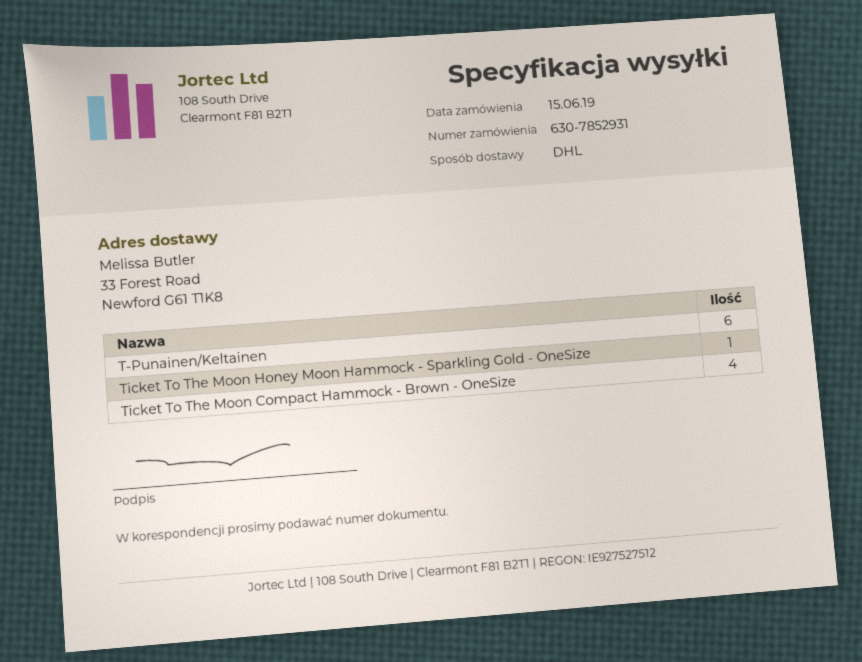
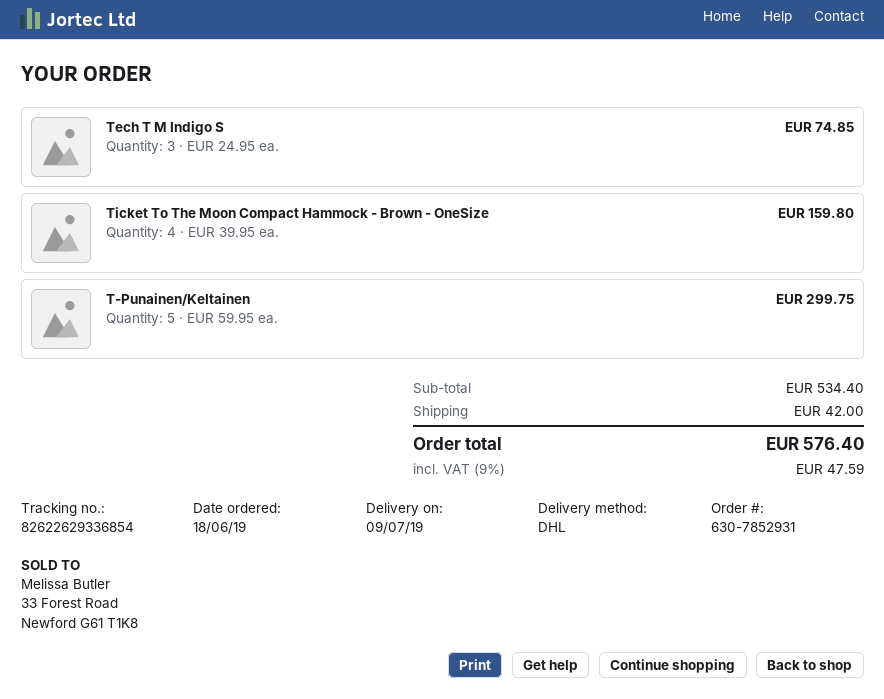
order date: 2019-06-15 -> 2019-06-18
T-Punainen/Keltainen: 6 -> 5
Ticket To The Moon Honey Moon Hammock - Sparkling Gold - OneSize: 1 -> none
Tech T M Indigo S: none -> 3

